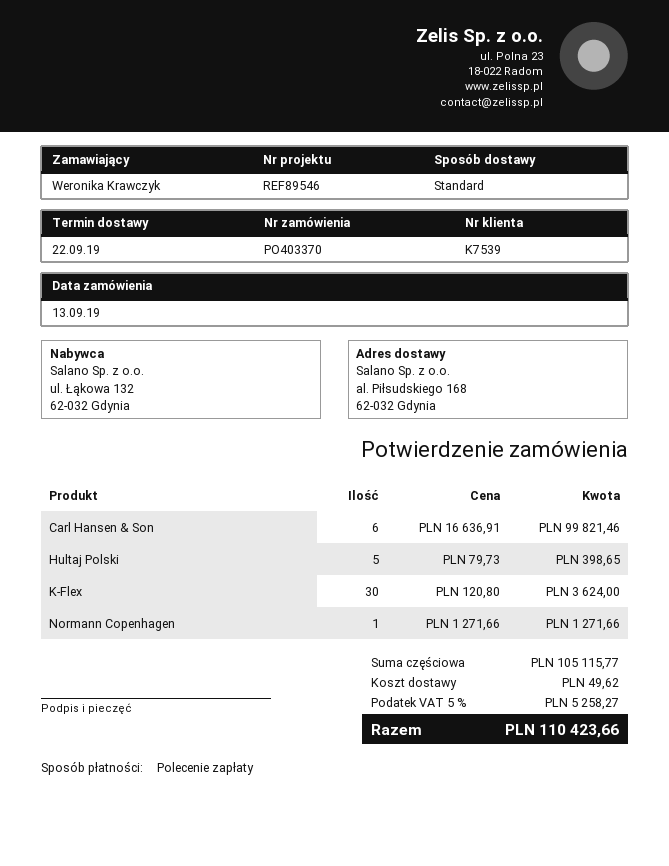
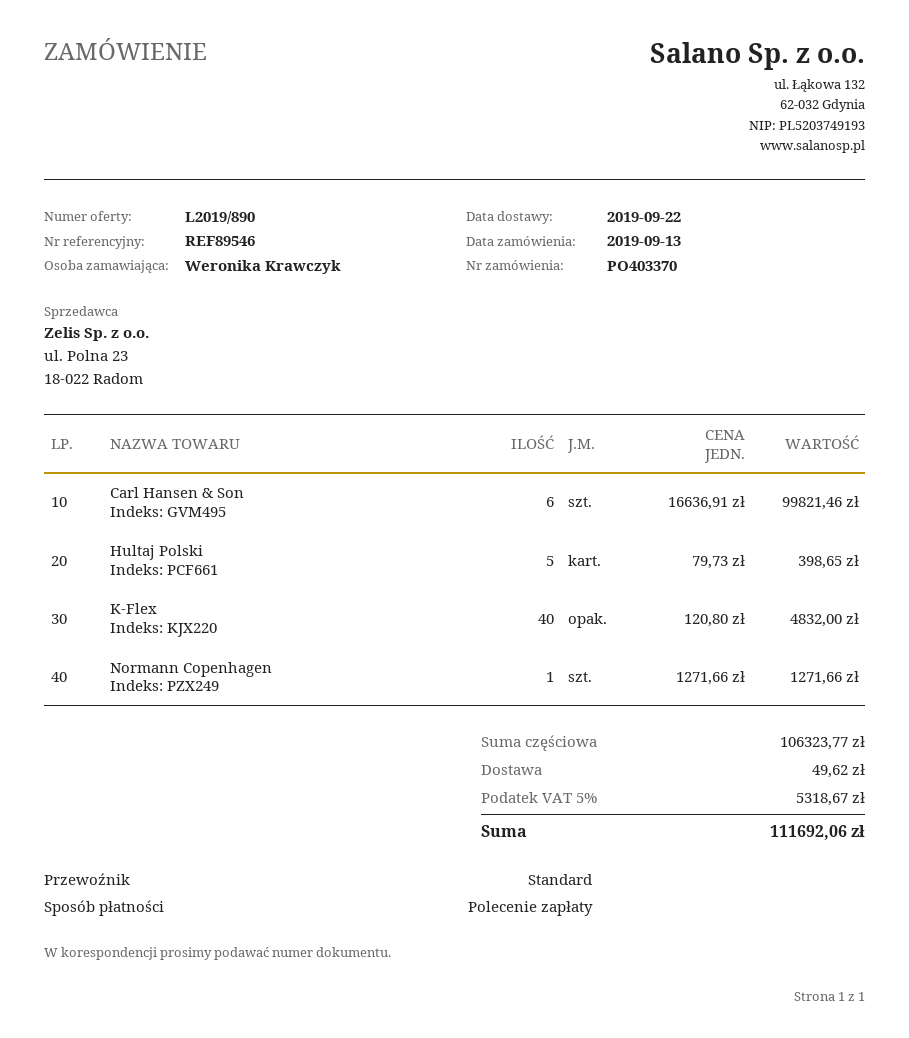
K-Flex: 30 x 120.80 = 3624.00 -> 40 x 120.80 = 4832.00
subtotal: 105115.77 -> 106323.77
tax: 5% = 5258.27 -> 5% = 5318.67
total: 110423.66 -> 111692.06

